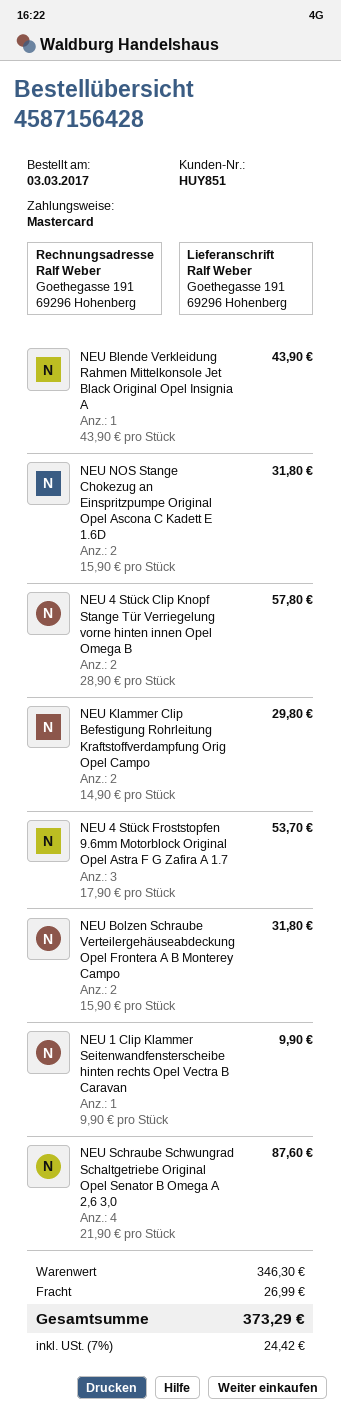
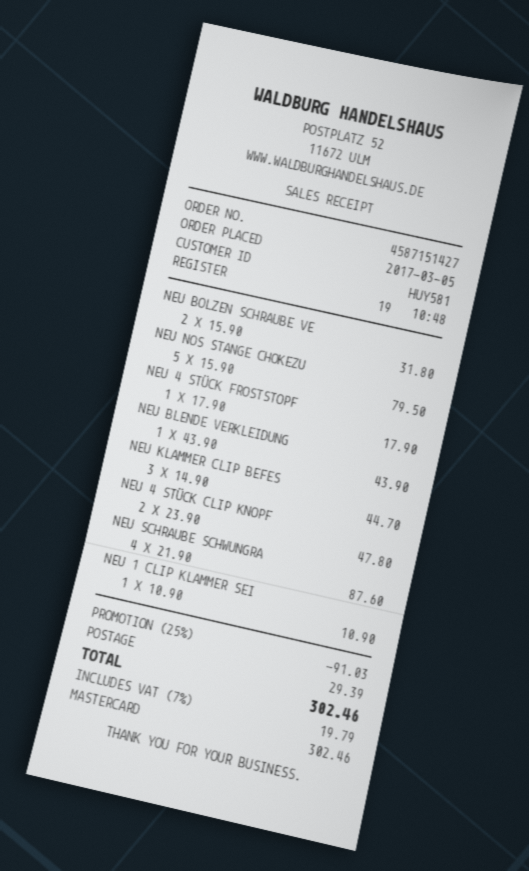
order number: 4587156428 -> 4587151427
order date: 2017-03-03 -> 2017-03-05
customer number: HUY851 -> HUY581
NEU NOS Stange Chokezug an Einspritzpumpe Original Opel Ascona C Kadett E 1.6D: 2 x 15.90 = 31.80 -> 5 x 15.90 = 79.50
NEU 4 Stück Clip Knopf Stange Tür Verriegelung vorne hinten innen Opel Omega B: 2 x 28.90 = 57.80 -> 2 x 23.90 = 47.80
NEU Klammer Clip Befestigung Rohrleitung Kraftstoffverdampfung Orig Opel Campo: 2 x 14.90 = 29.80 -> 3 x 14.90 = 44.70
NEU 4 Stück Froststopfen 9.6mm Motorblock Original Opel Astra F G Zafira A 1.7: 3 x 17.90 = 53.70 -> 1 x 17.90 = 17.90
NEU 1 Clip Klammer Seitenwandfensterscheibe hinten rechts Opel Vectra B Caravan: 1 x 9.90 = 9.90 -> 1 x 10.90 = 10.90
discount: none -> 25% = 91.03
shipping: 26.99 -> 29.39
tax: 7% = 24.42 -> 7% = 19.79
total: 373.29 -> 302.46

